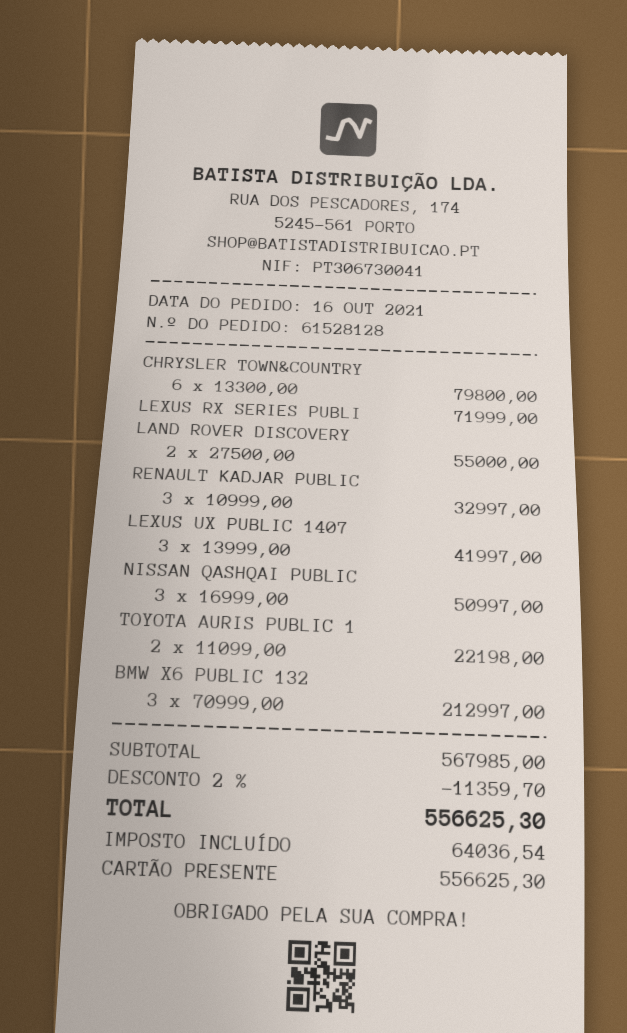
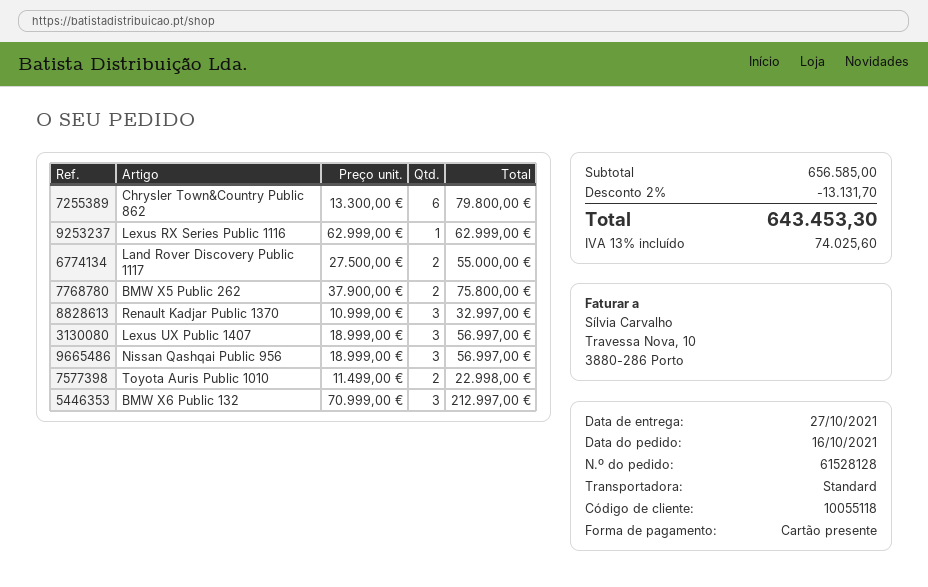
LEXUS RX SERIES PUBLI: 1 x 71999.00 = 71999.00 -> 1 x 62999.00 = 62999.00
LEXUS UX PUBLIC 1407: 3 x 13999.00 = 41997.00 -> 3 x 18999.00 = 56997.00
NISSAN QASHQAI PUBLIC: 3 x 16999.00 = 50997.00 -> 3 x 18999.00 = 56997.00
TOYOTA AURIS PUBLIC 1: 2 x 11099.00 = 22198.00 -> 2 x 11499.00 = 22998.00
BMW X5 Public 262: none -> 2 x 37900.00 = 75800.00
subtotal: 567985.00 -> 656585.00
discount: 2% = 11359.70 -> 2% = 13131.70
tax: 64036.54 -> 74025.60
total: 556625.30 -> 643453.30

